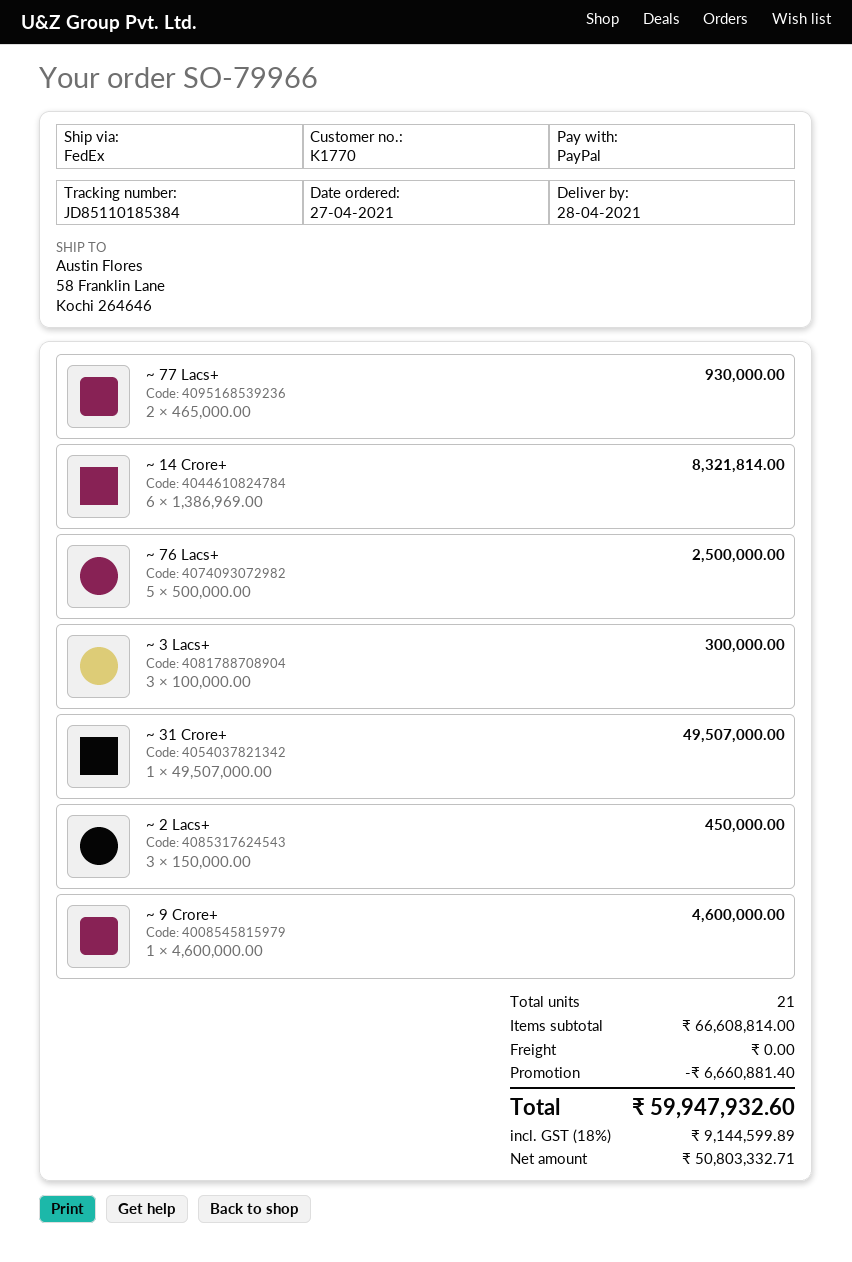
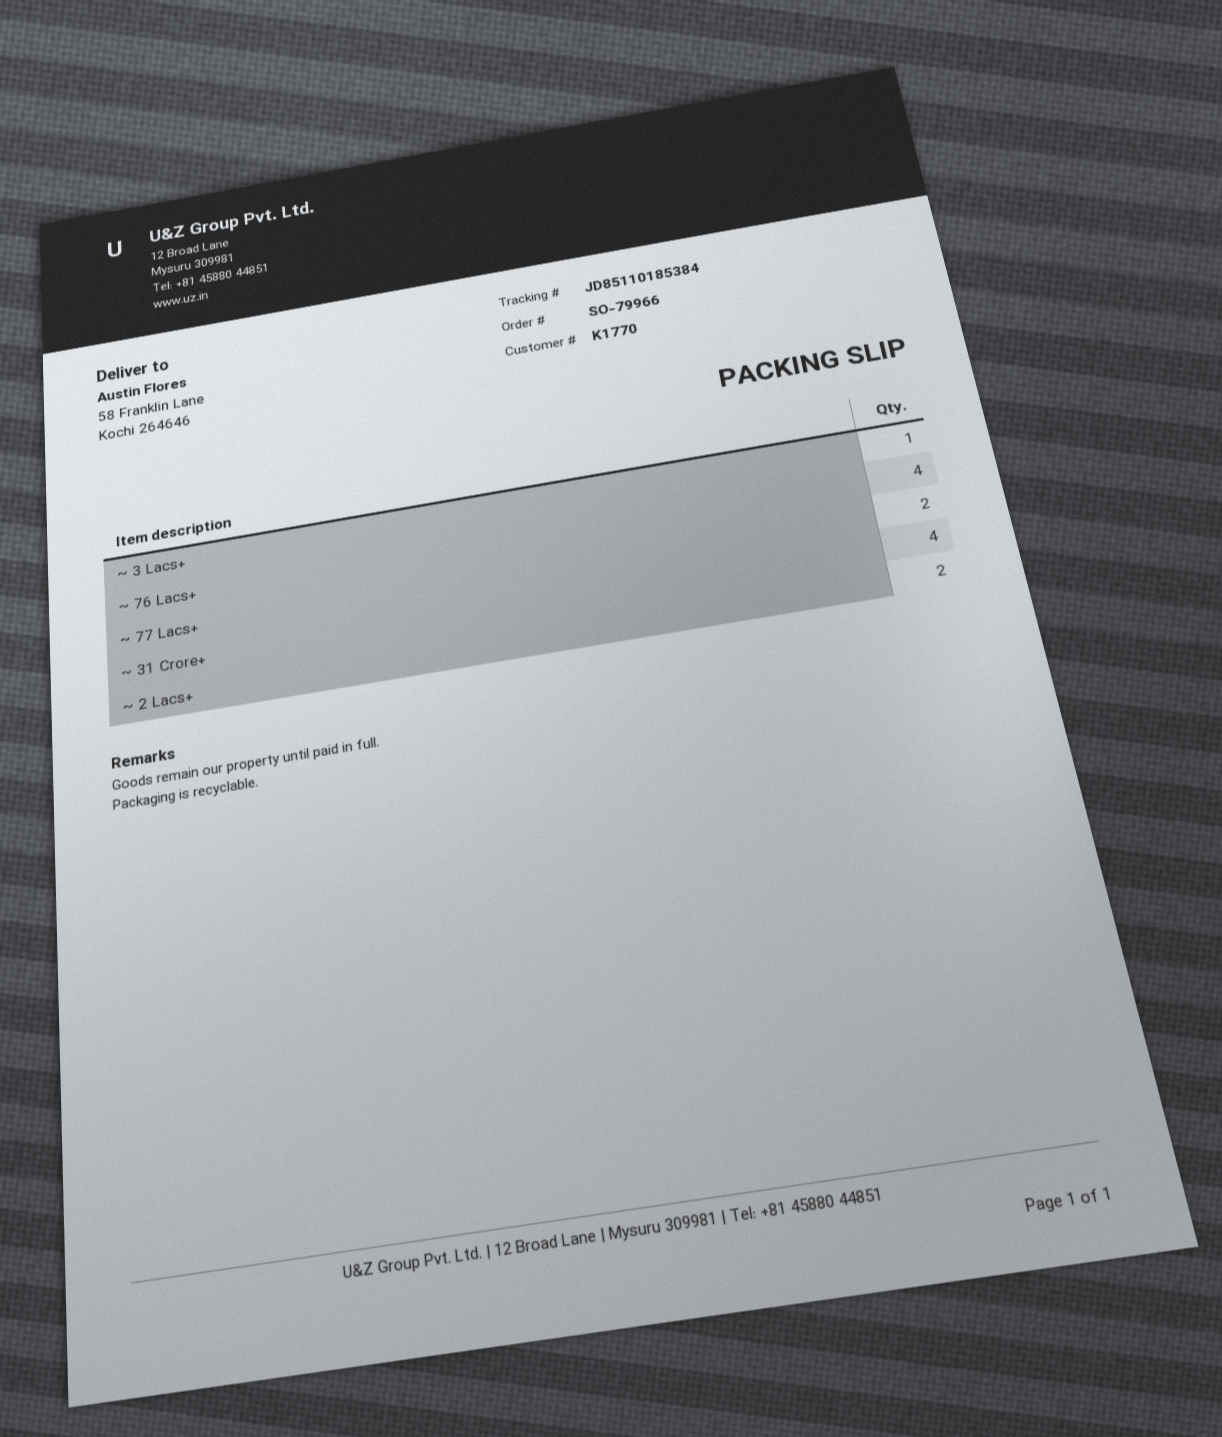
~ 14 Crore+: 6 -> none
~ 76 Lacs+: 5 -> 4
~ 3 Lacs+: 3 -> 1
~ 31 Crore+: 1 -> 4
~ 2 Lacs+: 3 -> 2
~ 9 Crore+: 1 -> none

